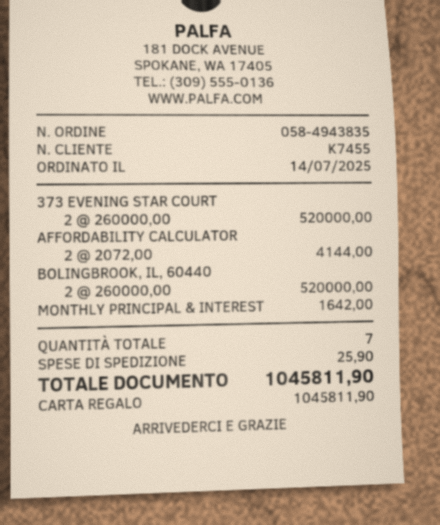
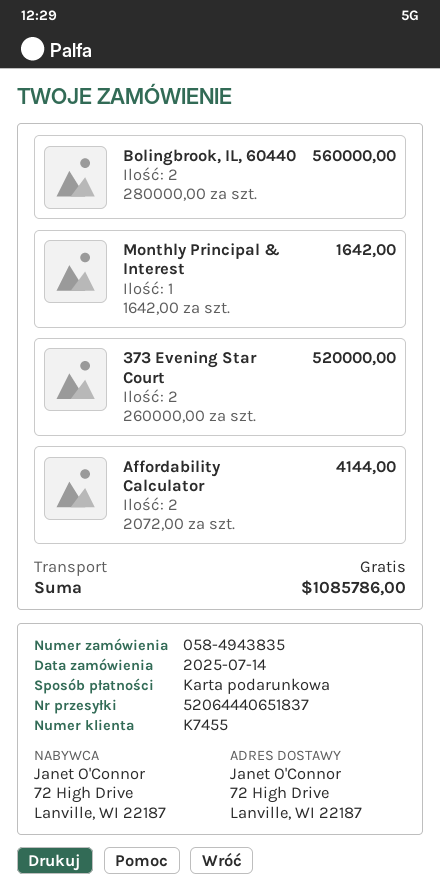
BOLINGBROOK, IL, 60440: 2 x 260000.00 = 520000.00 -> 2 x 280000.00 = 560000.00
shipping: 25.90 -> 0.00
total: 1045811.90 -> 1085786.00

